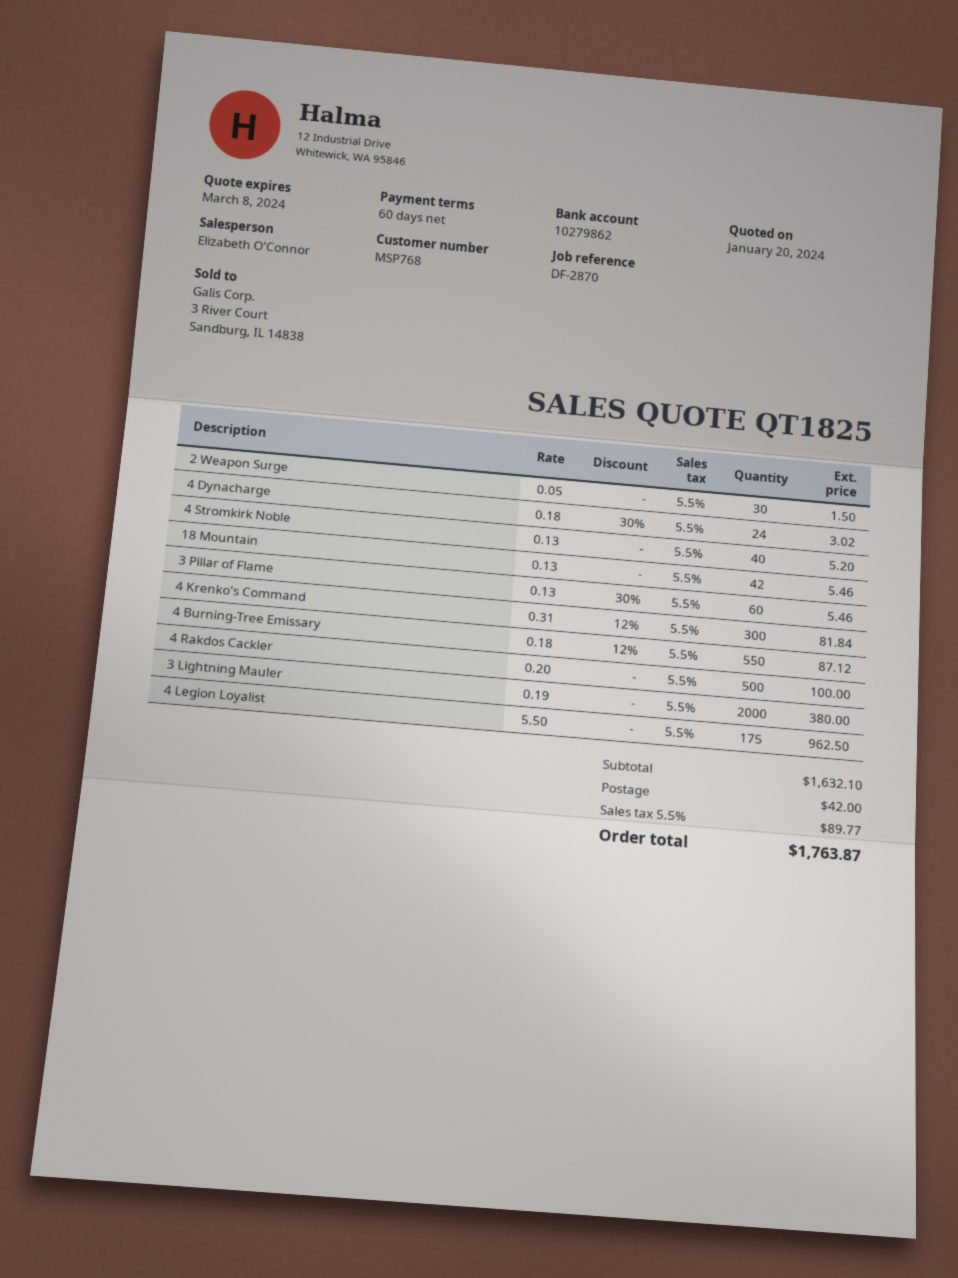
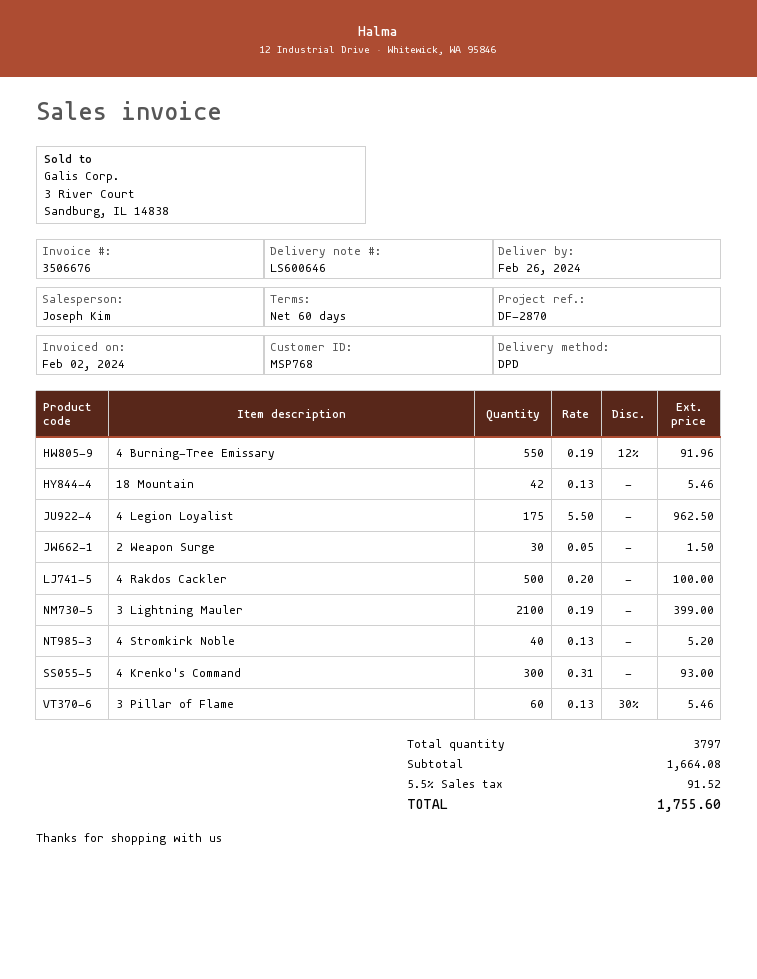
sales rep: Elizabeth O'Connor -> Joseph Kim
4 Dynacharge: 24 x 0.18 - 30% = 3.02 -> none
4 Krenko's Command: 300 x 0.31 - 12% = 81.84 -> 300 x 0.31 = 93.00
4 Burning-Tree Emissary: 550 x 0.18 - 12% = 87.12 -> 550 x 0.19 - 12% = 91.96
3 Lightning Mauler: 2000 x 0.19 = 380.00 -> 2100 x 0.19 = 399.00
subtotal: 1632.10 -> 1664.08
shipping: 42.00 -> none
tax: 5.5% = 89.77 -> 5.5% = 91.52
total: 1763.87 -> 1755.60

